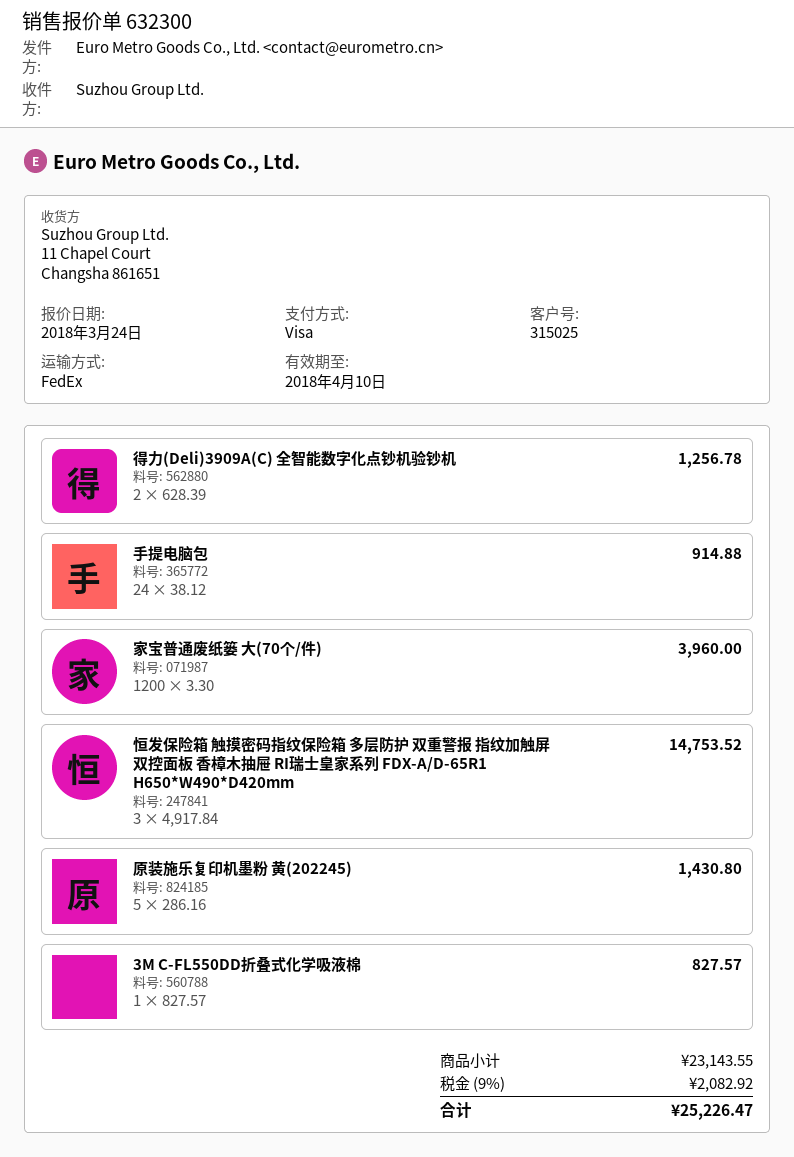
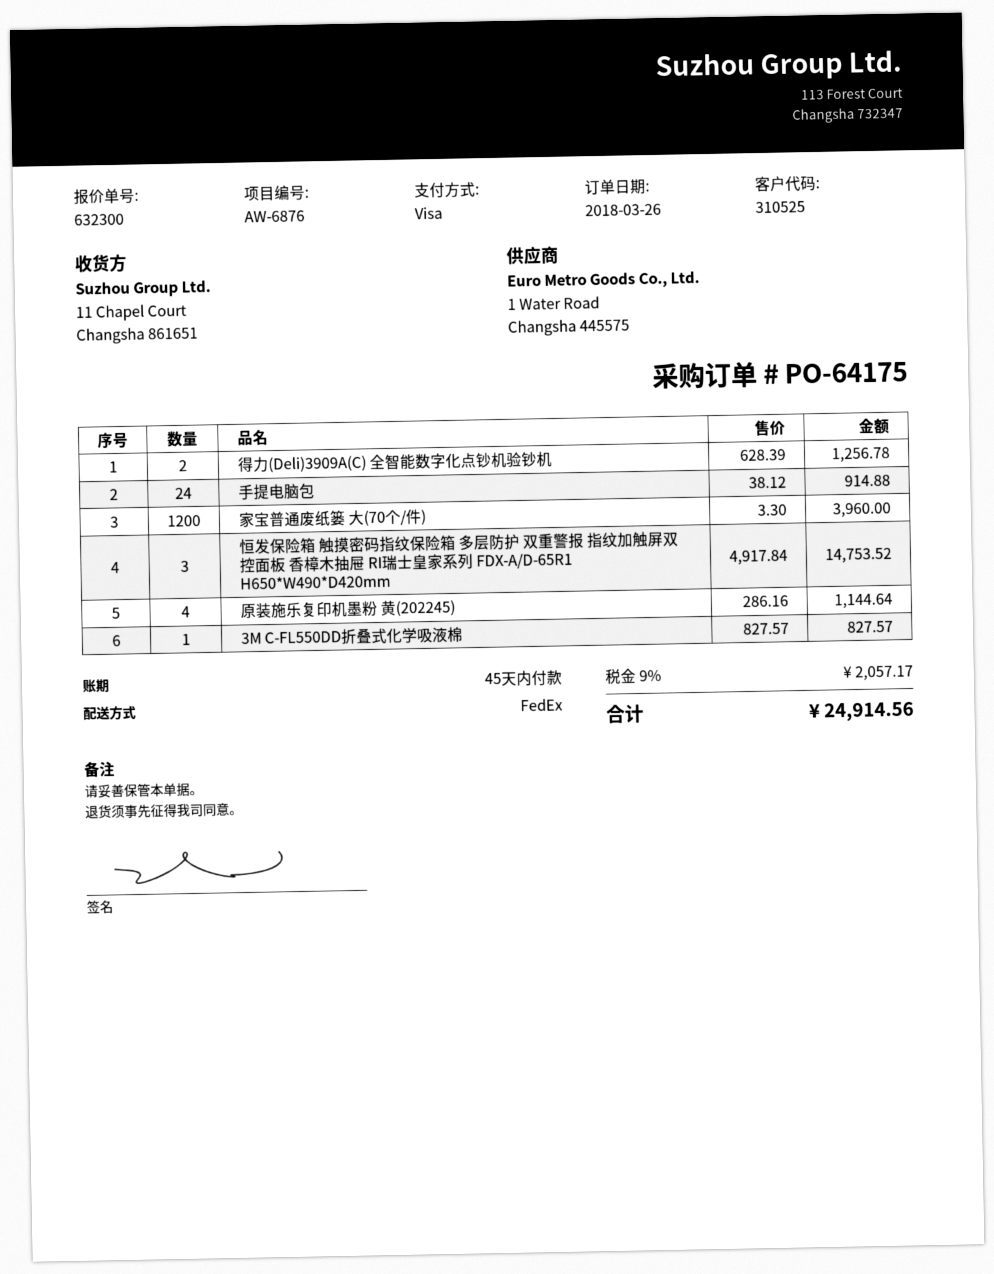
customer number: 315025 -> 310525
原装施乐复印机墨粉 黄(202245): 5 x 286.16 = 1430.80 -> 4 x 286.16 = 1144.64
tax: 9% = 2082.92 -> 9% = 2057.17
total: 25226.47 -> 24914.56

